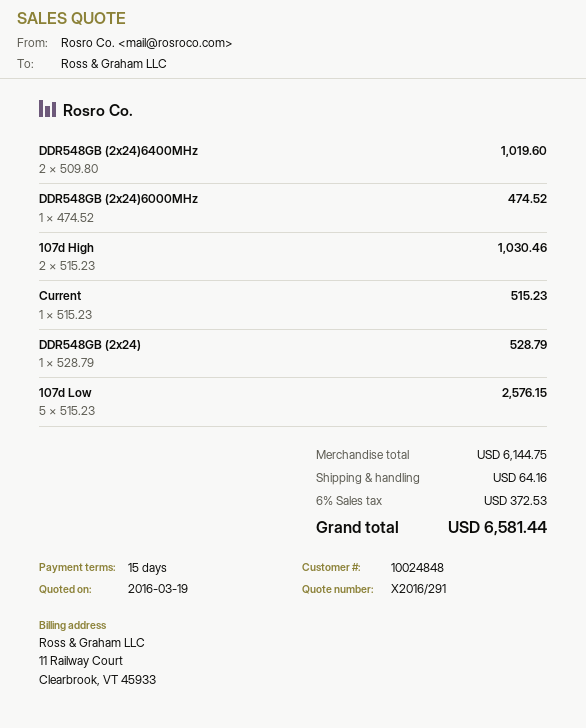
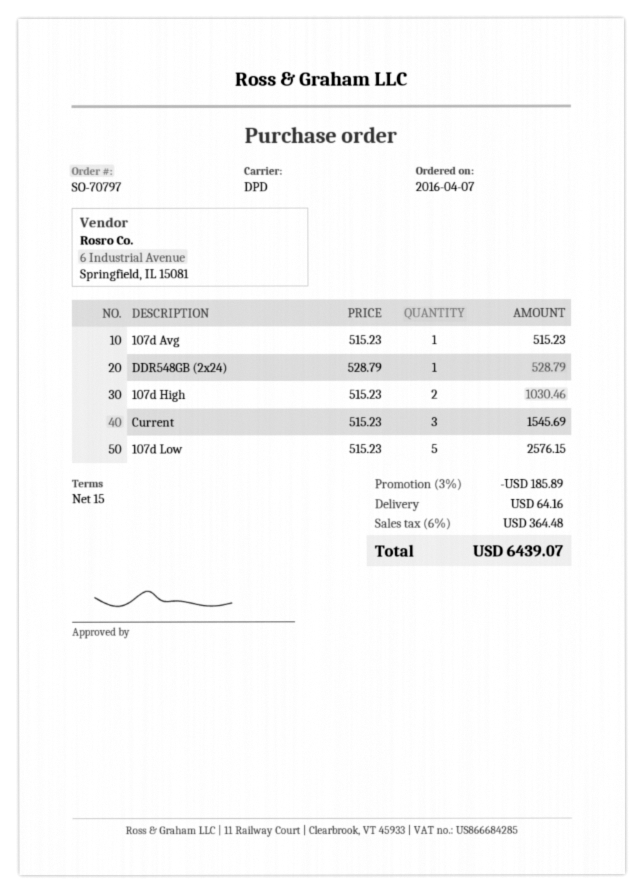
DDR548GB (2x24)6400MHz: 2 x 509.80 = 1019.60 -> none
DDR548GB (2x24)6000MHz: 1 x 474.52 = 474.52 -> none
Current: 1 x 515.23 = 515.23 -> 3 x 515.23 = 1545.69
107d Avg: none -> 1 x 515.23 = 515.23
discount: none -> 3% = 185.89
tax: 6% = 372.53 -> 6% = 364.48
total: 6581.44 -> 6439.07

